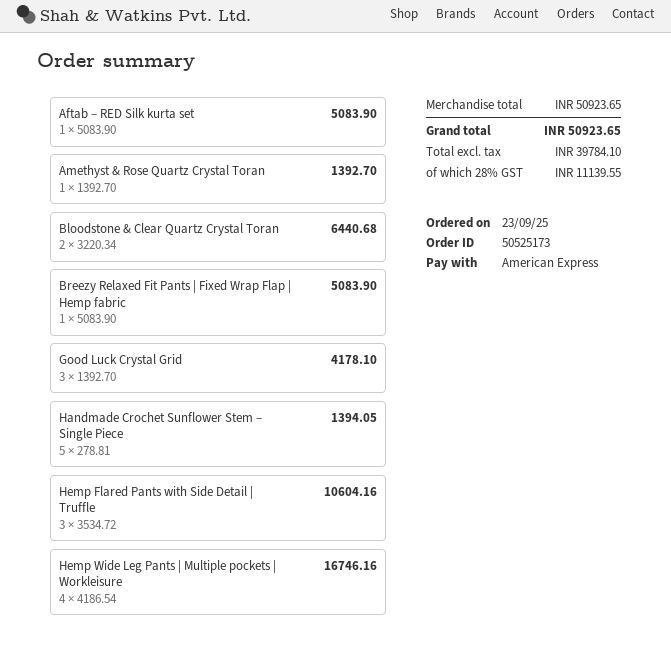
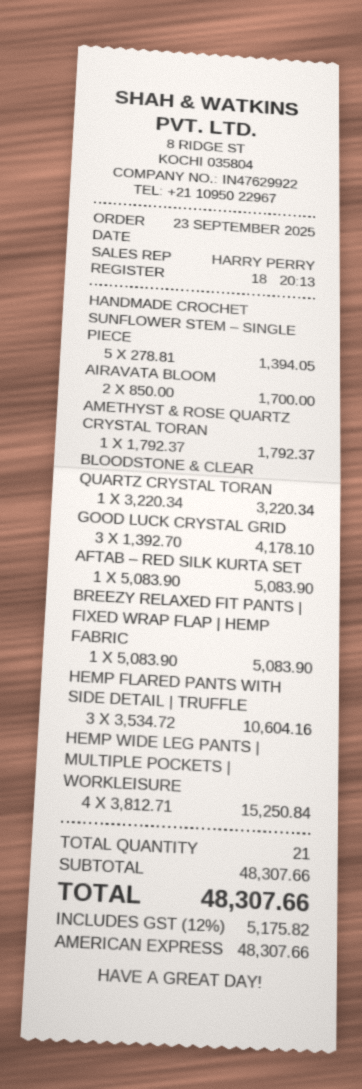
Amethyst & Rose Quartz Crystal Toran: 1 x 1392.70 = 1392.70 -> 1 x 1792.37 = 1792.37
Bloodstone & Clear Quartz Crystal Toran: 2 x 3220.34 = 6440.68 -> 1 x 3220.34 = 3220.34
Hemp Wide Leg Pants | Multiple pockets | Workleisure: 4 x 4186.54 = 16746.16 -> 4 x 3812.71 = 15250.84
AIRAVATA BLOOM: none -> 2 x 850.00 = 1700.00
subtotal: 50923.65 -> 48307.66
tax: 28% = 11139.55 -> 12% = 5175.82
total: 50923.65 -> 48307.66

